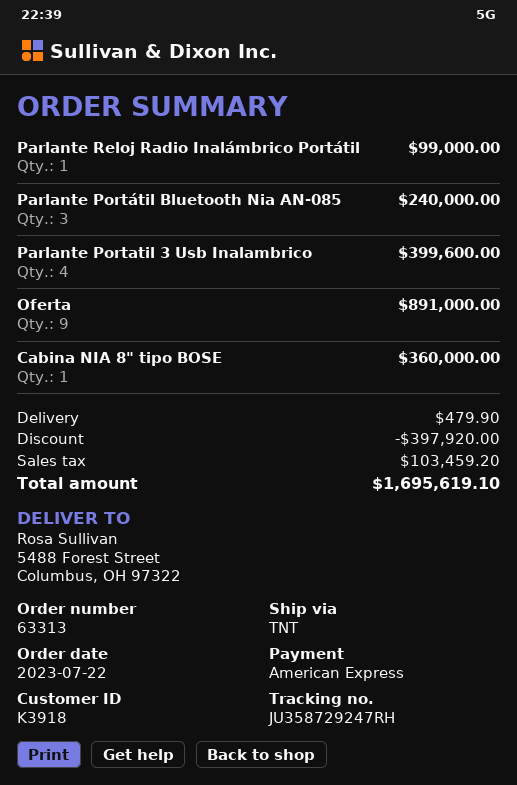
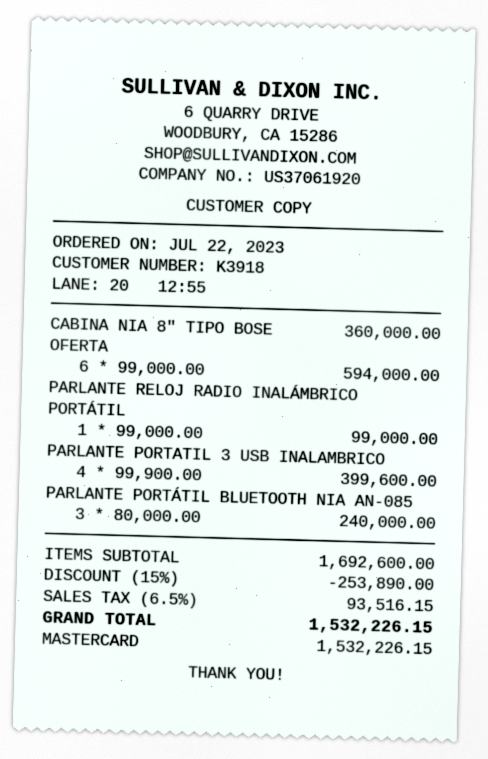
payment method: American Express -> Mastercard
Oferta: 9 for 891000.00 -> 6 for 594000.00
discount: 397920.00 -> 253890.00
shipping: 479.90 -> none
tax: 103459.20 -> 93516.15
total: 1695619.10 -> 1532226.15

